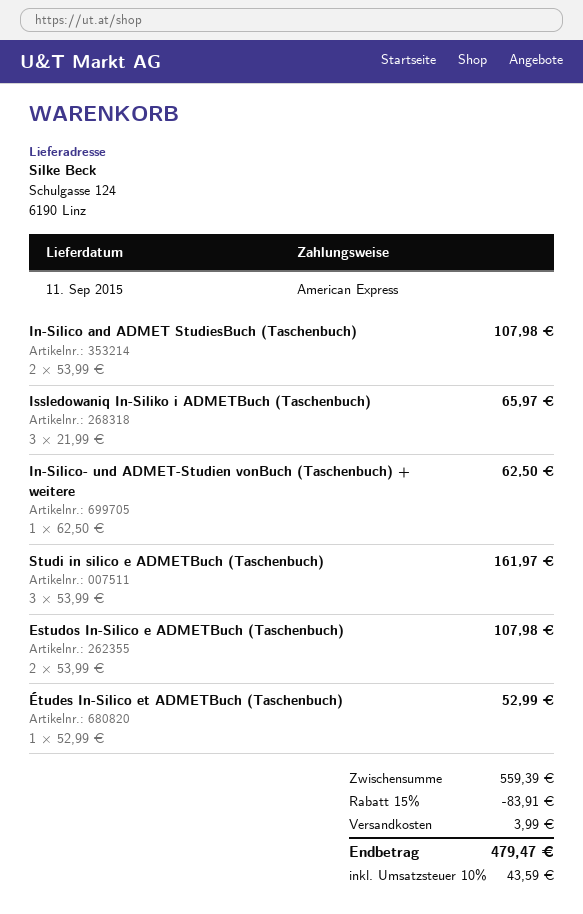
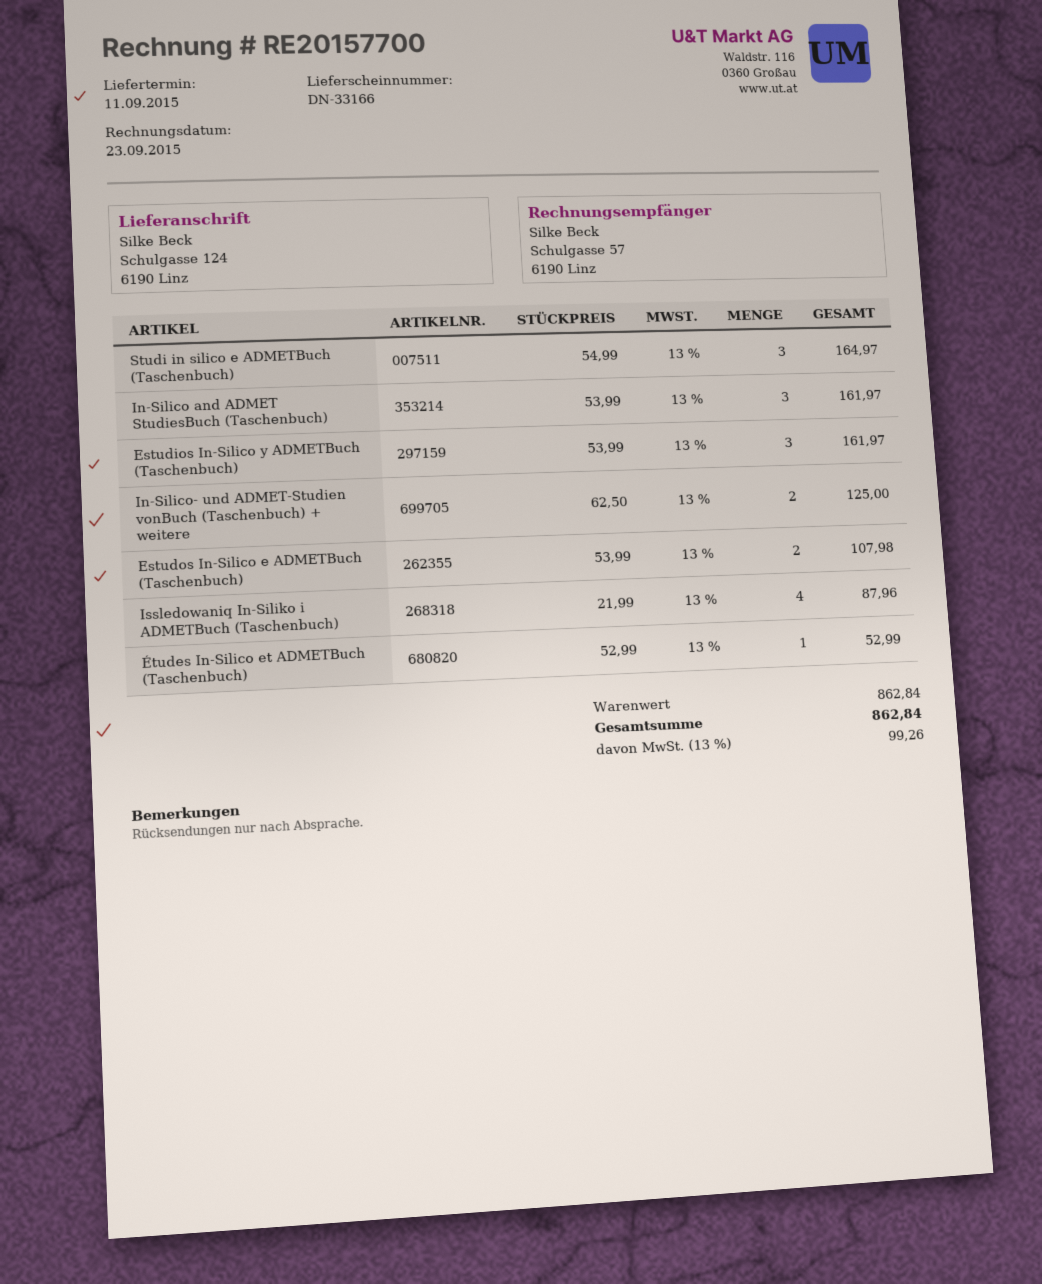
In-Silico and ADMET StudiesBuch (Taschenbuch): 2 x 53.99 = 107.98 -> 3 x 53.99 = 161.97
Issledowaniq In-Siliko i ADMETBuch (Taschenbuch): 3 x 21.99 = 65.97 -> 4 x 21.99 = 87.96
In-Silico- und ADMET-Studien vonBuch (Taschenbuch) + weitere: 1 x 62.50 = 62.50 -> 2 x 62.50 = 125.00
Studi in silico e ADMETBuch (Taschenbuch): 3 x 53.99 = 161.97 -> 3 x 54.99 = 164.97
Estudios In-Silico y ADMETBuch (Taschenbuch): none -> 3 x 53.99 = 161.97
subtotal: 559.39 -> 862.84
discount: 15% = 83.91 -> none
shipping: 3.99 -> none
tax: 10% = 43.59 -> 13% = 99.26
total: 479.47 -> 862.84

